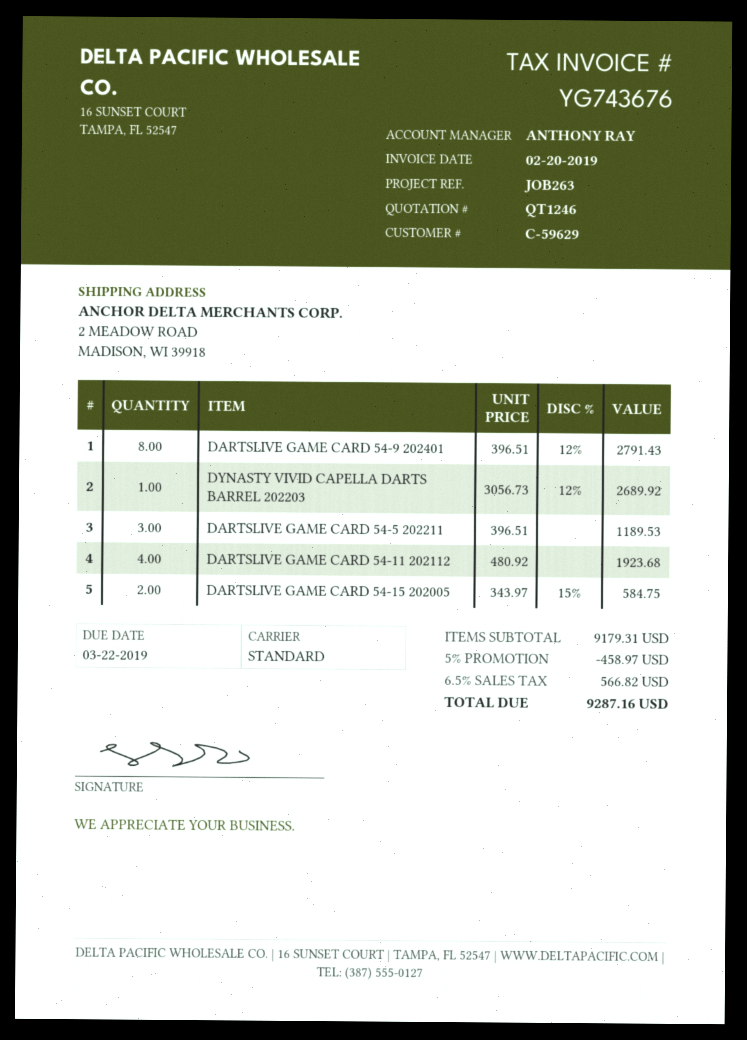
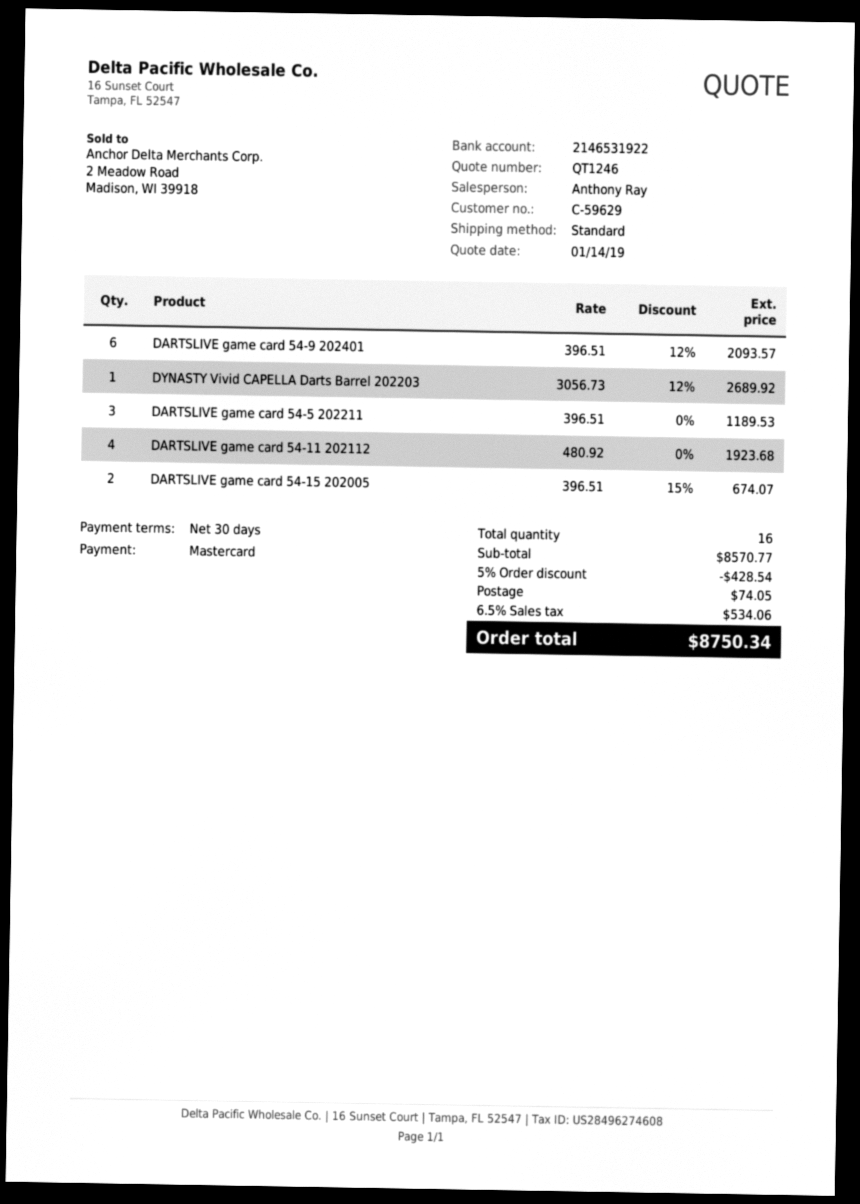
DARTSLIVE GAME CARD 54-9 202401: 8 x 396.51 - 12% = 2791.43 -> 6 x 396.51 - 12% = 2093.57
DARTSLIVE GAME CARD 54-15 202005: 2 x 343.97 - 15% = 584.75 -> 2 x 396.51 - 15% = 674.07
subtotal: 9179.31 -> 8570.77
discount: 5% = 458.97 -> 5% = 428.54
shipping: none -> 74.05
tax: 6.5% = 566.82 -> 6.5% = 534.06
total: 9287.16 -> 8750.34

